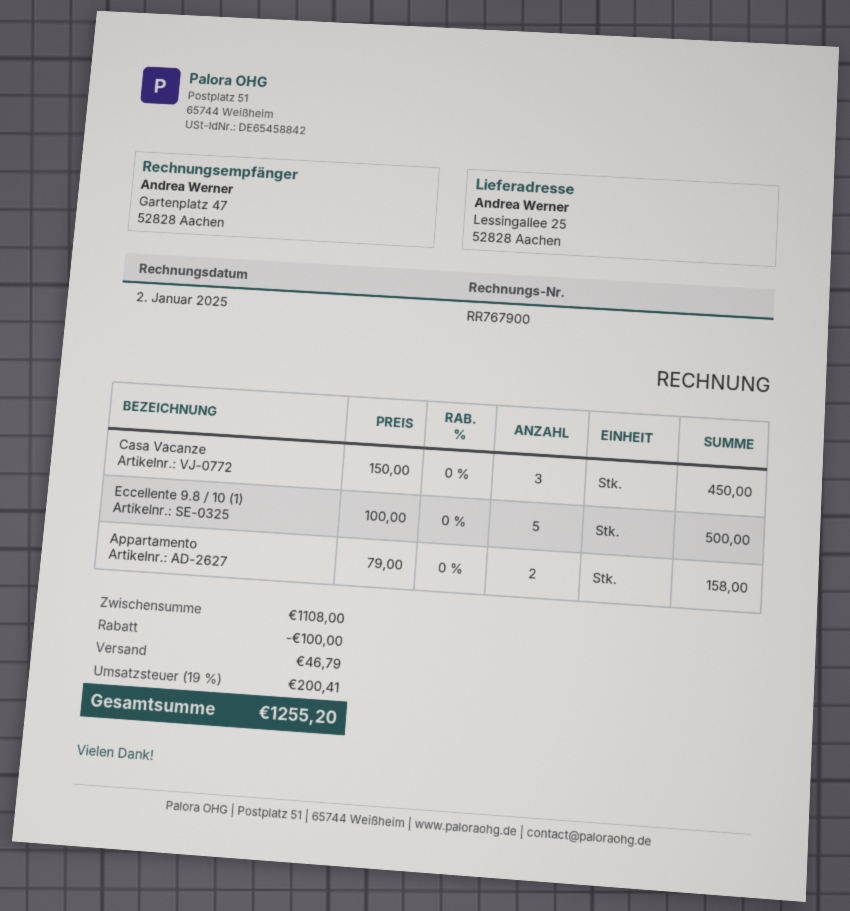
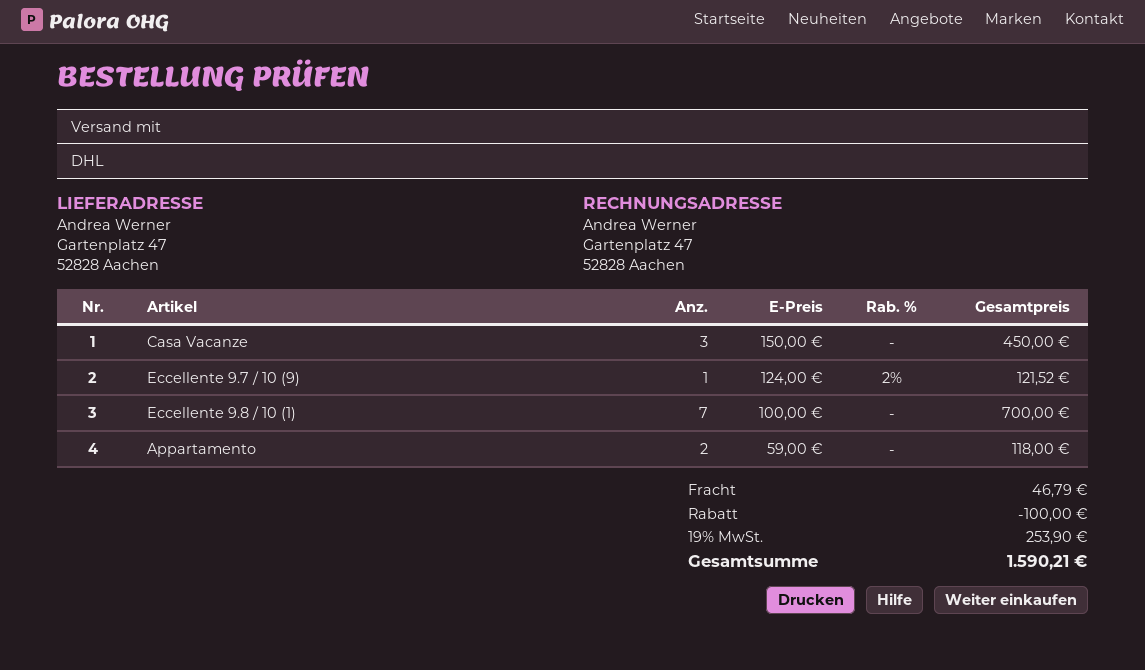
ship to: Lessingallee 25, 52828 Aachen -> Gartenplatz 47, 52828 Aachen
Eccellente 9.8 / 10 (1): 5 x 100.00 = 500.00 -> 7 x 100.00 = 700.00
Appartamento: 2 x 79.00 = 158.00 -> 2 x 59.00 = 118.00
Eccellente 9.7 / 10 (9): none -> 1 x 124.00 - 2% = 121.52
tax: 19% = 200.41 -> 19% = 253.90
total: 1255.20 -> 1590.21

